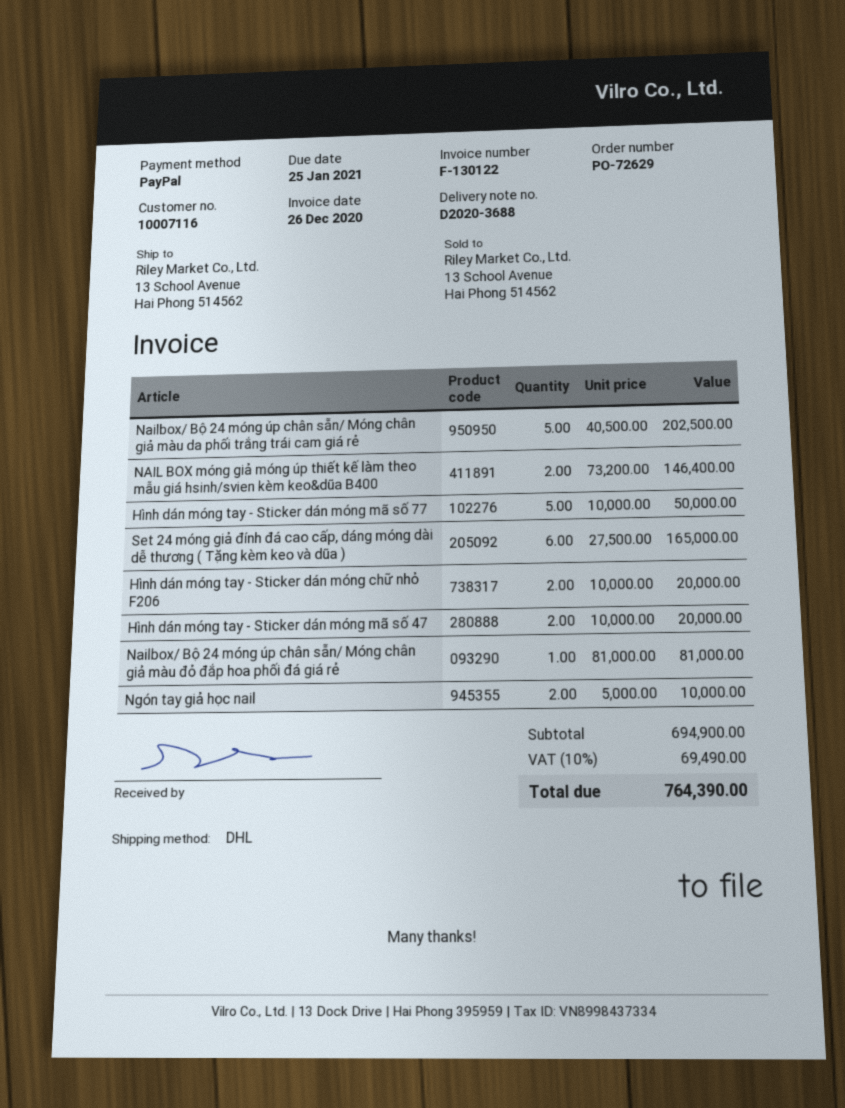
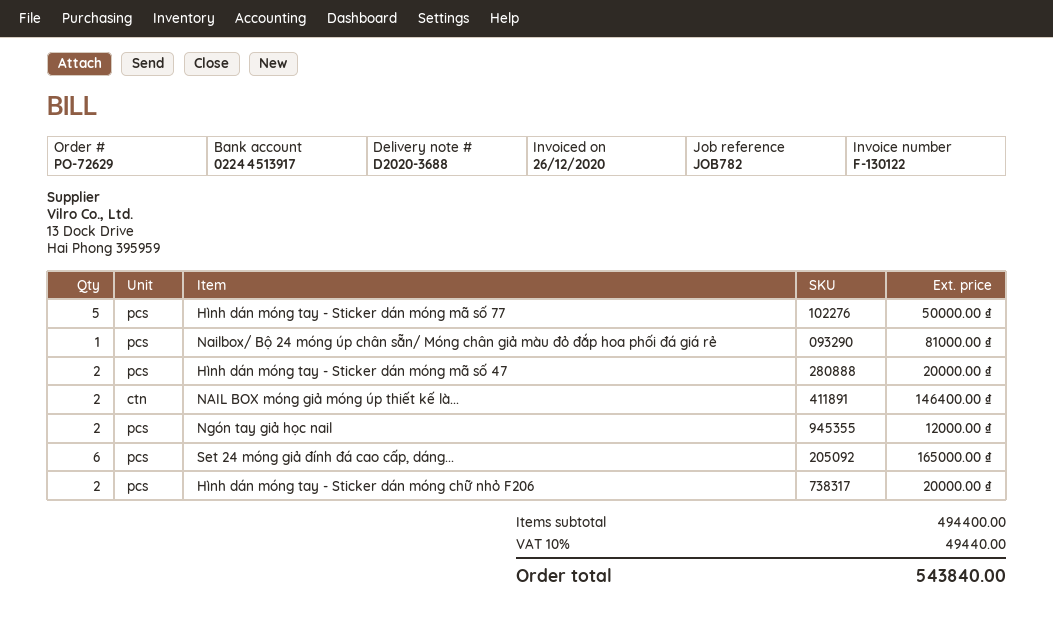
Nailbox/ Bộ 24 móng úp chân sẵn/ Móng chân giả màu da phối trắng trái cam giá rẻ: 5 for 202500.00 -> none
Ngón tay giả học nail: 2 for 10000.00 -> 2 for 12000.00
subtotal: 694900.00 -> 494400.00
tax: 10% = 69490.00 -> 10% = 49440.00
total: 764390.00 -> 543840.00

